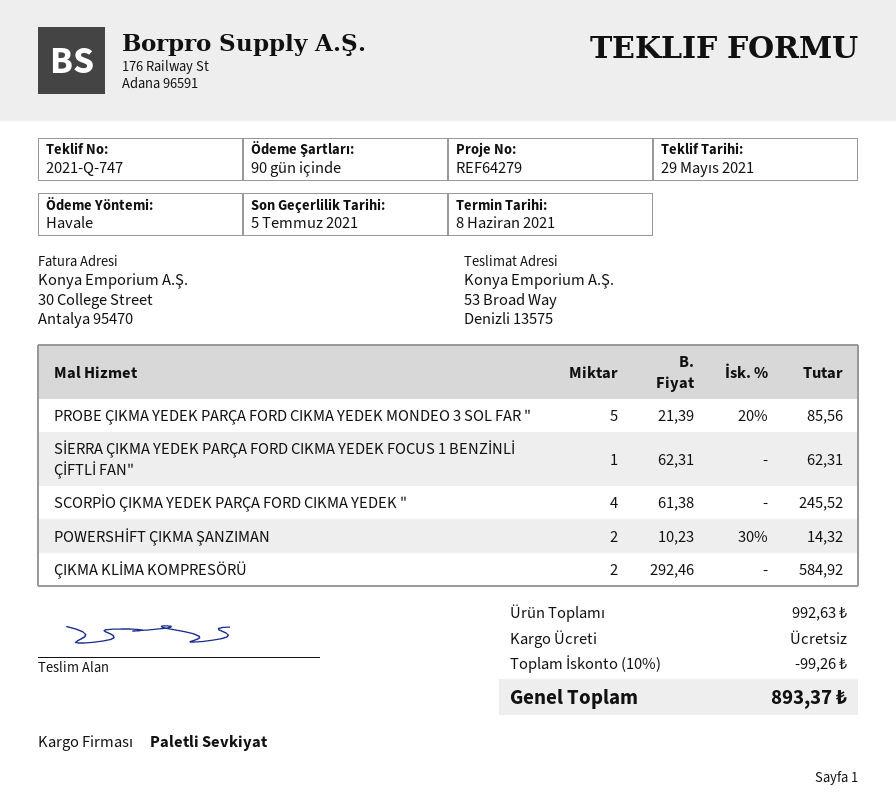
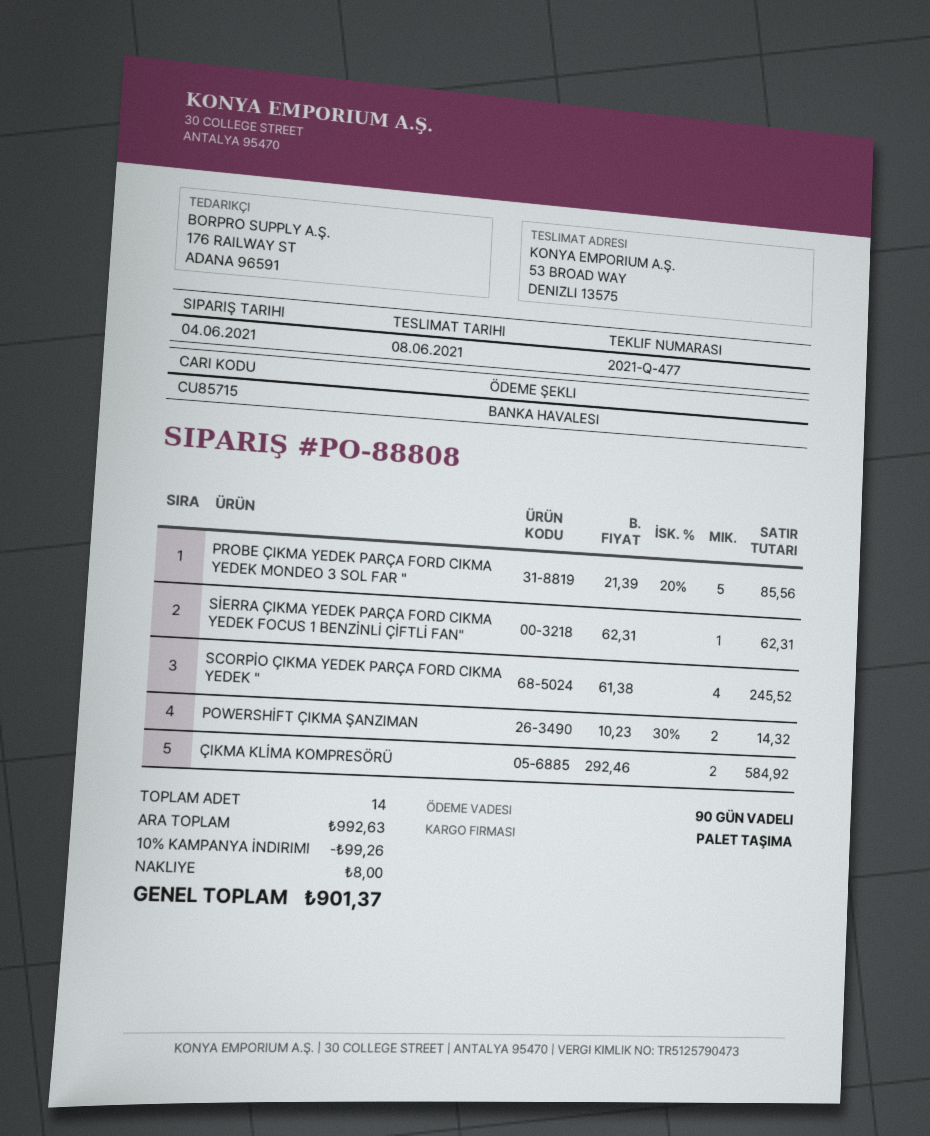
quote number: 2021-Q-747 -> 2021-Q-477
shipping: 0.00 -> 8.00
total: 893.37 -> 901.37

